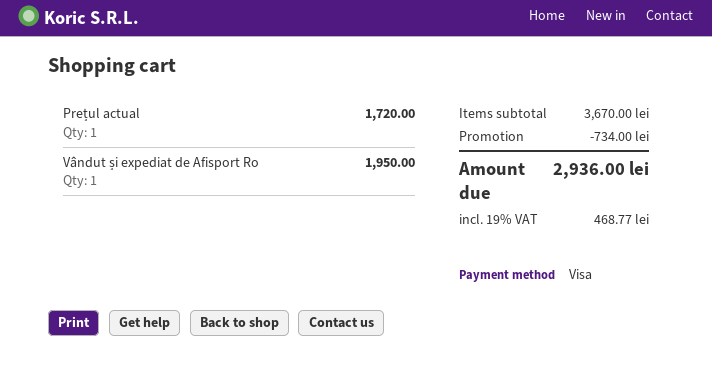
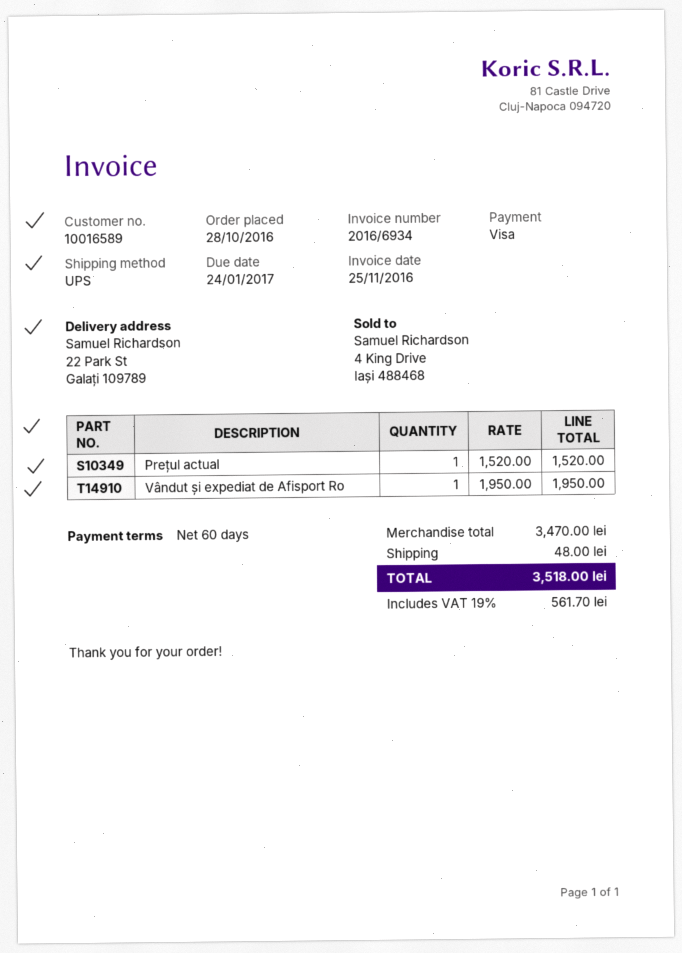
Prețul actual: 1 for 1720.00 -> 1 for 1520.00
subtotal: 3670.00 -> 3470.00
discount: 734.00 -> none
shipping: none -> 48.00
tax: 19% = 468.77 -> 19% = 561.70
total: 2936.00 -> 3518.00

